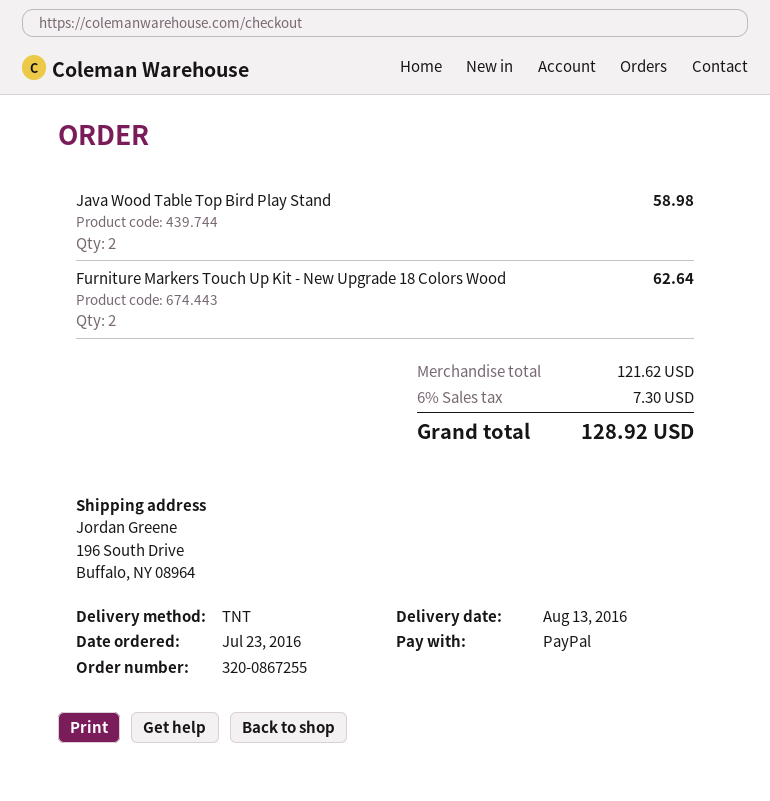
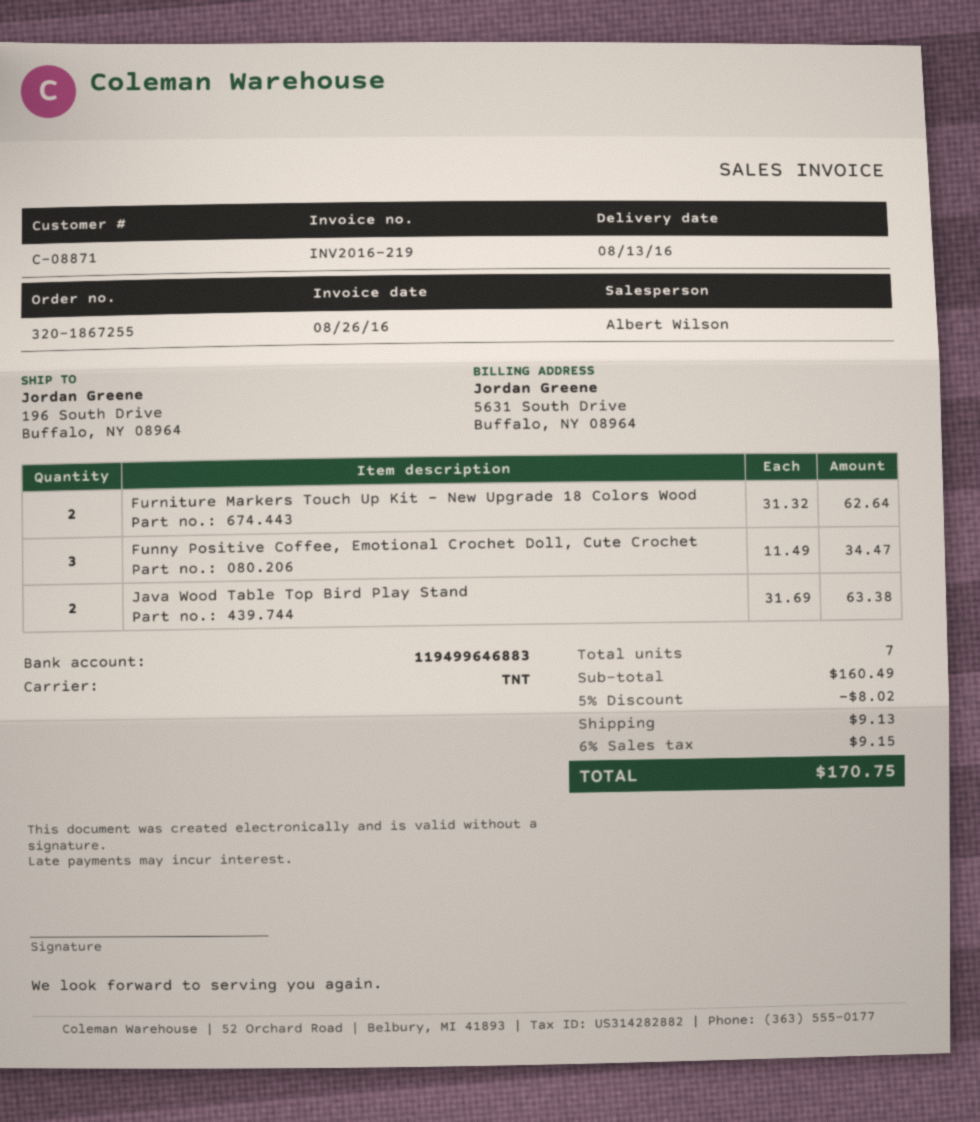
order number: 320-0867255 -> 320-1867255
Java Wood Table Top Bird Play Stand: 2 for 58.98 -> 2 for 63.38
Funny Positive Coffee, Emotional Crochet Doll, Cute Crochet: none -> 3 for 34.47
subtotal: 121.62 -> 160.49
discount: none -> 5% = 8.02
shipping: none -> 9.13
tax: 6% = 7.30 -> 6% = 9.15
total: 128.92 -> 170.75

